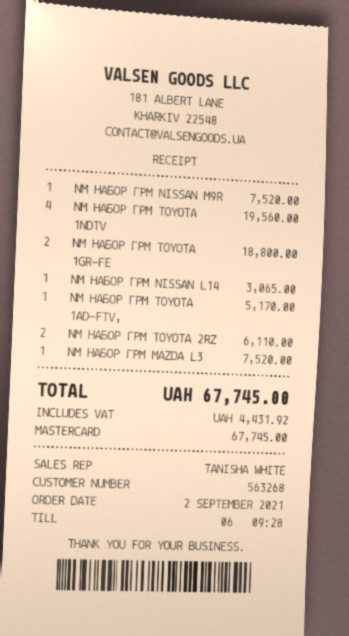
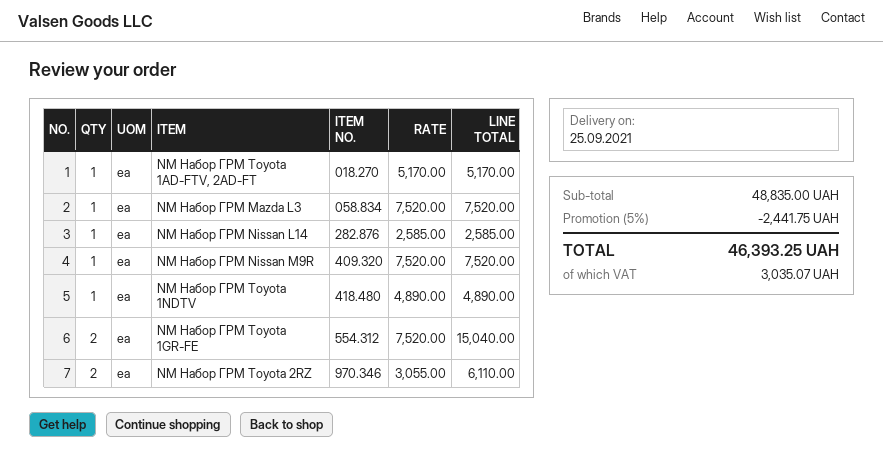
NM НАБОР ГРМ TOYOTA 1NDTV: 4 for 19560.00 -> 1 for 4890.00
NM НАБОР ГРМ TOYOTA 1GR-FE: 2 for 18800.00 -> 2 for 15040.00
NM НАБОР ГРМ NISSAN L14: 1 for 3065.00 -> 1 for 2585.00
discount: none -> 5% = 2441.75
tax: 4431.92 -> 3035.07
total: 67745.00 -> 46393.25

